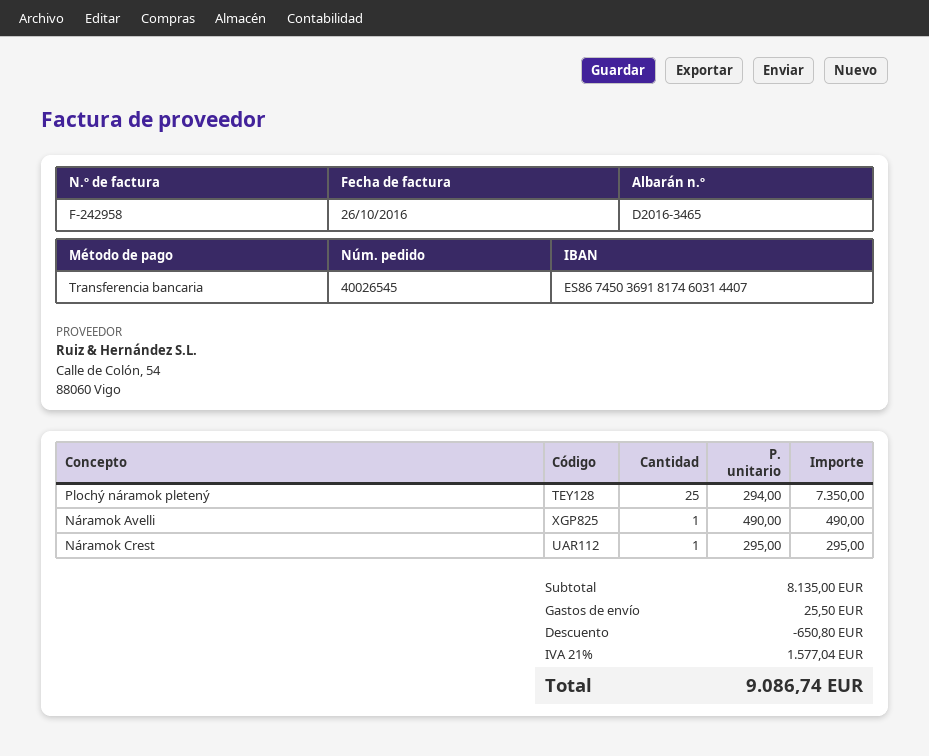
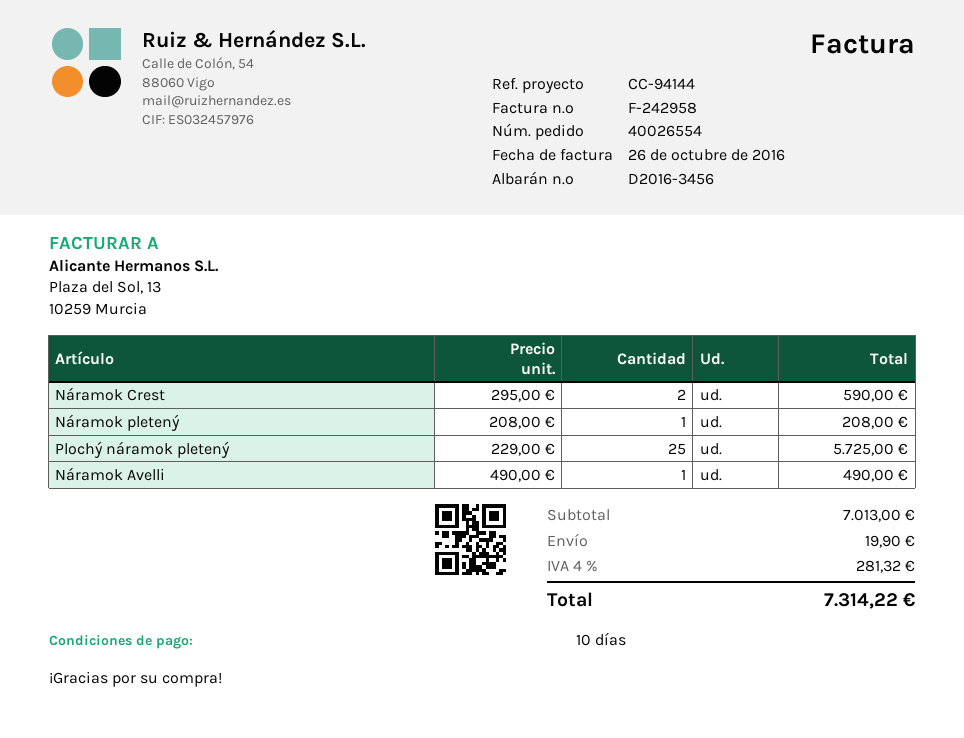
order number: 40026545 -> 40026554
delivery note number: D2016-3465 -> D2016-3456
Plochý náramok pletený: 25 x 294.00 = 7350.00 -> 25 x 229.00 = 5725.00
Náramok Crest: 1 x 295.00 = 295.00 -> 2 x 295.00 = 590.00
Náramok pletený: none -> 1 x 208.00 = 208.00
subtotal: 8135.00 -> 7013.00
discount: 650.80 -> none
shipping: 25.50 -> 19.90
tax: 21% = 1577.04 -> 4% = 281.32
total: 9086.74 -> 7314.22

